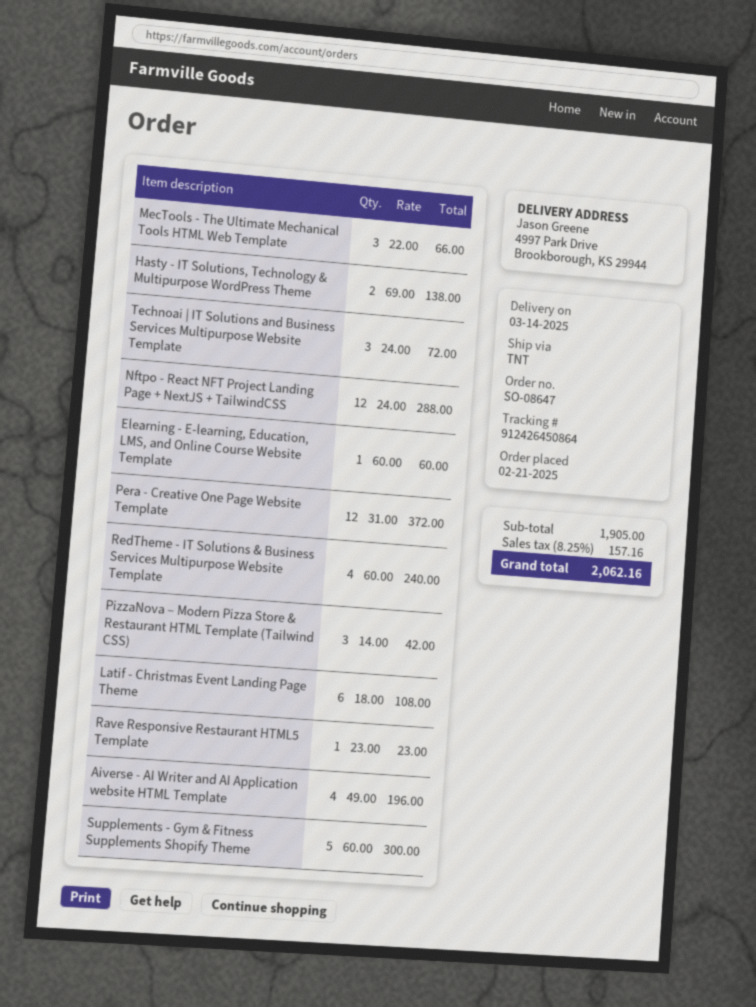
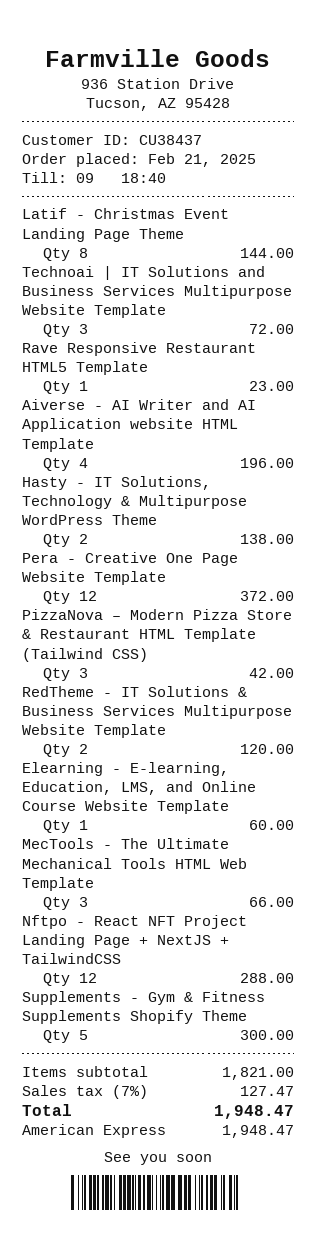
RedTheme - IT Solutions & Business Services Multipurpose Website Template: 4 for 240.00 -> 2 for 120.00
Latif - Christmas Event Landing Page Theme: 6 for 108.00 -> 8 for 144.00
subtotal: 1905.00 -> 1821.00
tax: 8.25% = 157.16 -> 7% = 127.47
total: 2062.16 -> 1948.47

